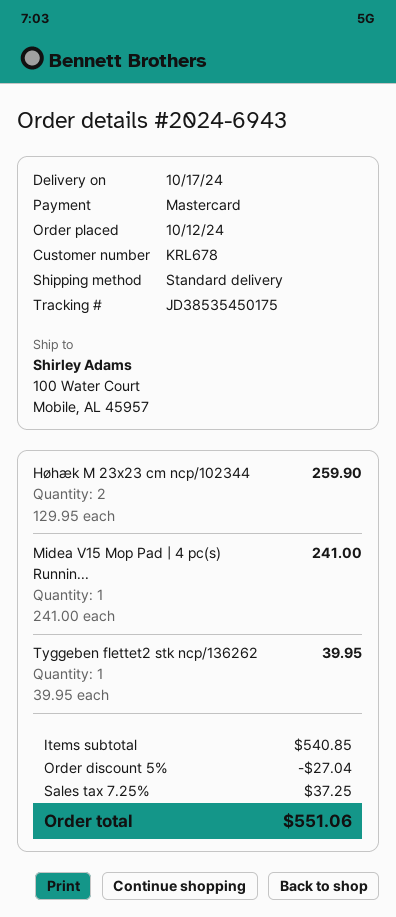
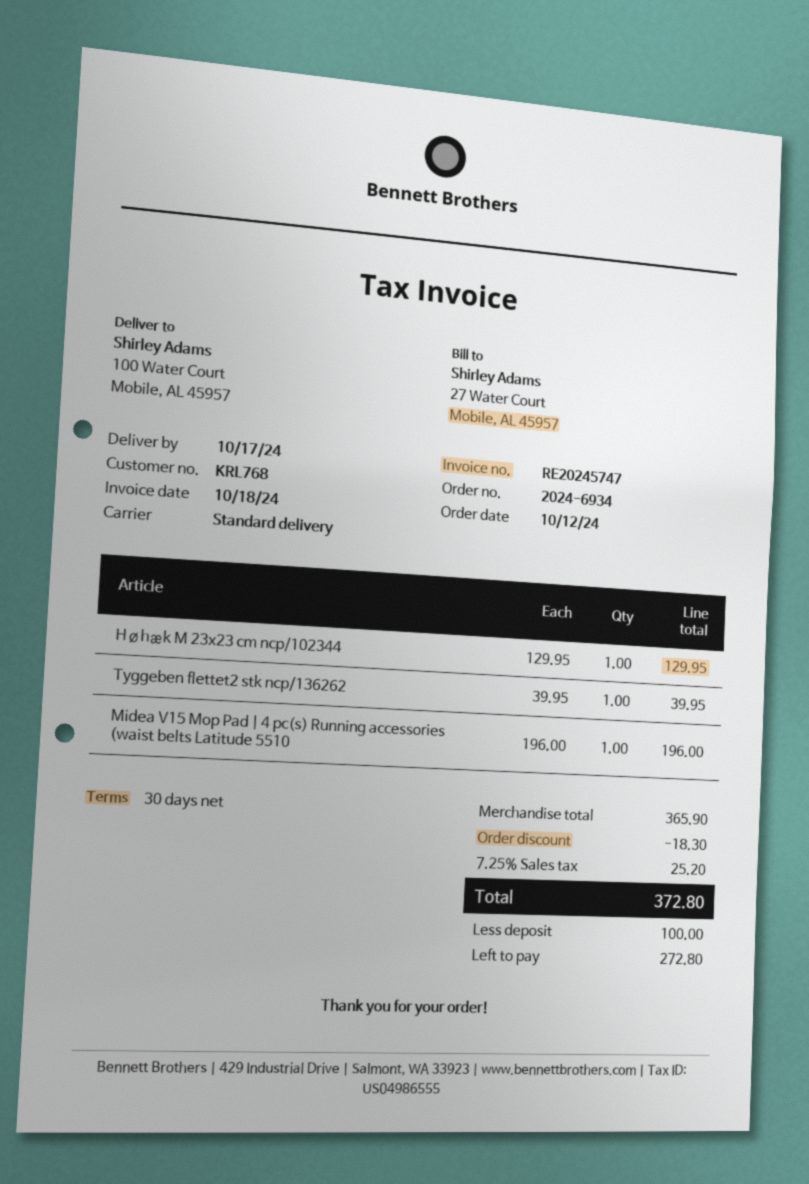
order number: 2024-6943 -> 2024-6934
customer number: KRL678 -> KRL768
Høhæk M 23x23 cm ncp/102344: 2 x 129.95 = 259.90 -> 1 x 129.95 = 129.95
Midea V15 Mop Pad | 4 pc(s) Runnin...: 1 x 241.00 = 241.00 -> 1 x 196.00 = 196.00
subtotal: 540.85 -> 365.90
discount: 27.04 -> 18.30
tax: 7.25% = 37.25 -> 7.25% = 25.20
total: 551.06 -> 372.80

